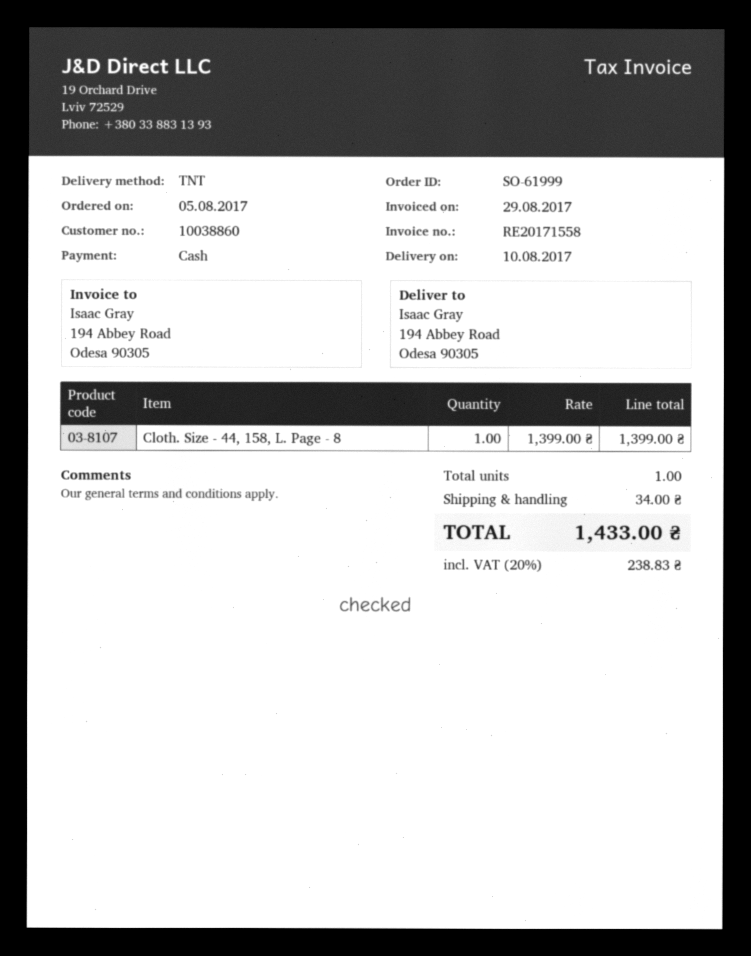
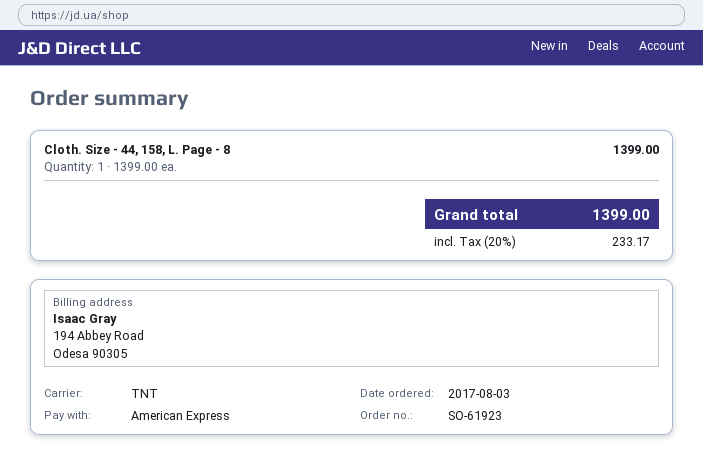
order number: SO-61999 -> SO-61923
order date: 2017-08-05 -> 2017-08-03
payment method: cash -> American Express
shipping: 34.00 -> none
tax: 20% = 238.83 -> 20% = 233.17
total: 1433.00 -> 1399.00

